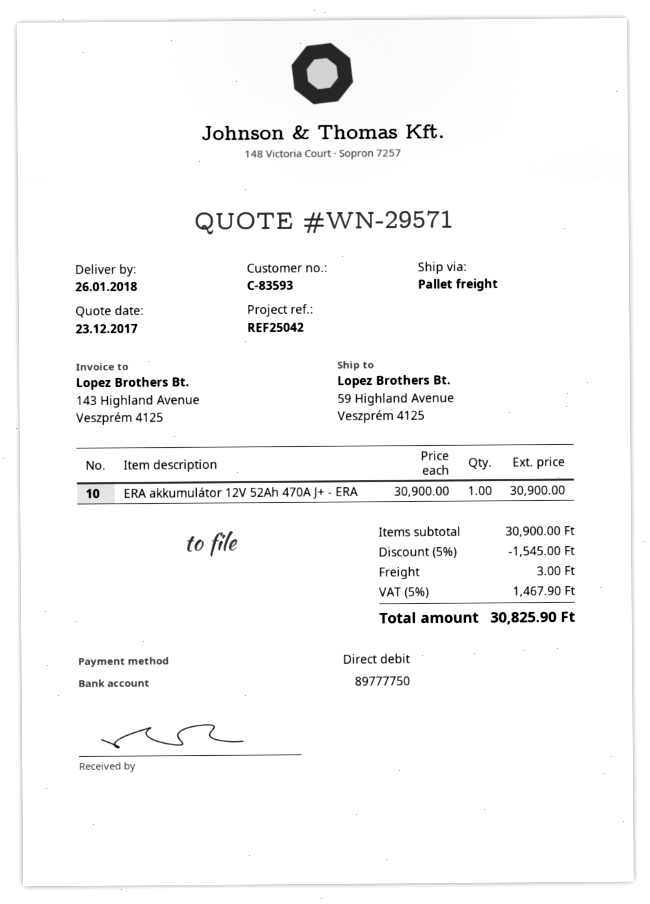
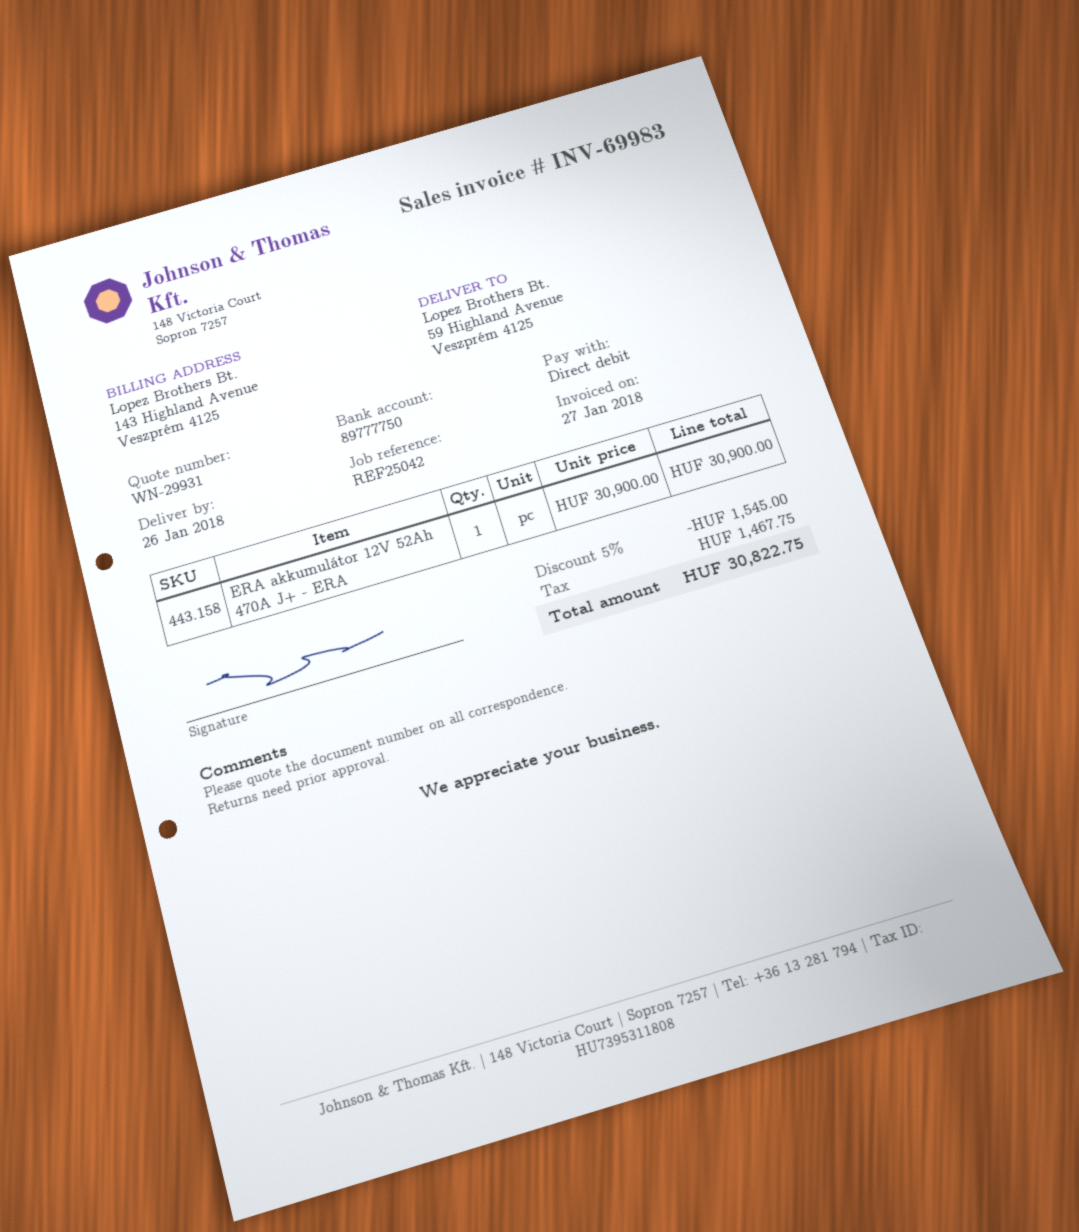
quote number: WN-29571 -> WN-29931
shipping: 3.00 -> none
tax: 1467.90 -> 1467.75
total: 30825.90 -> 30822.75

